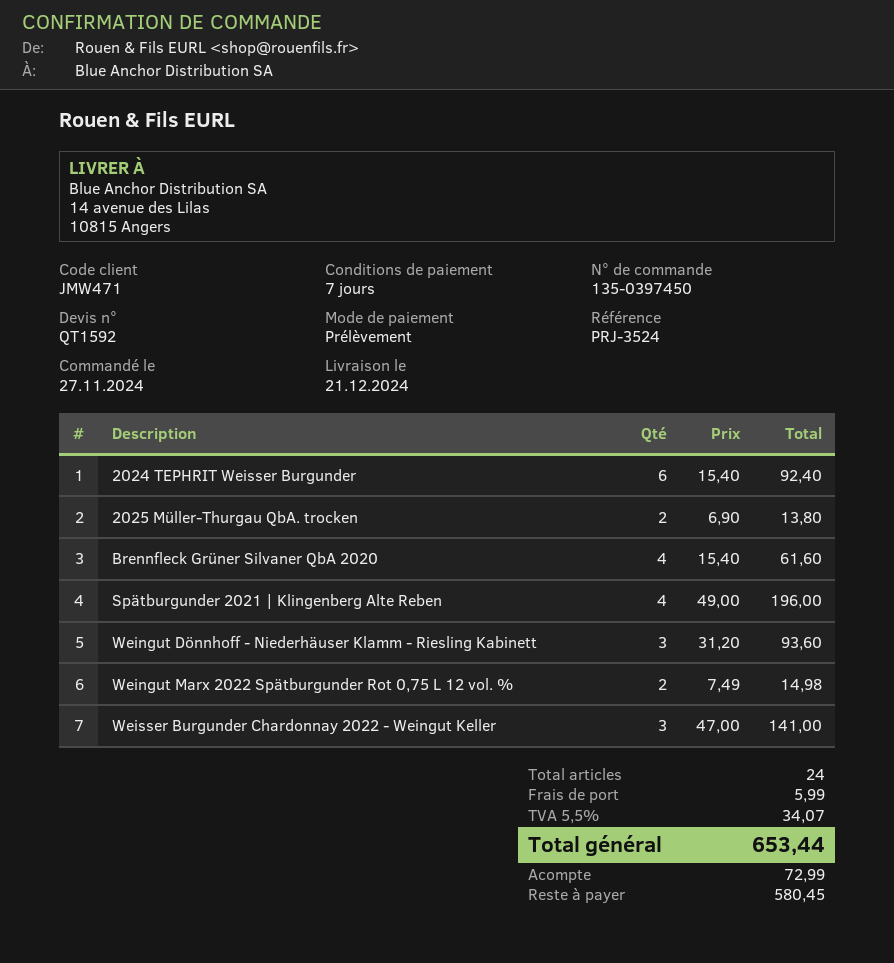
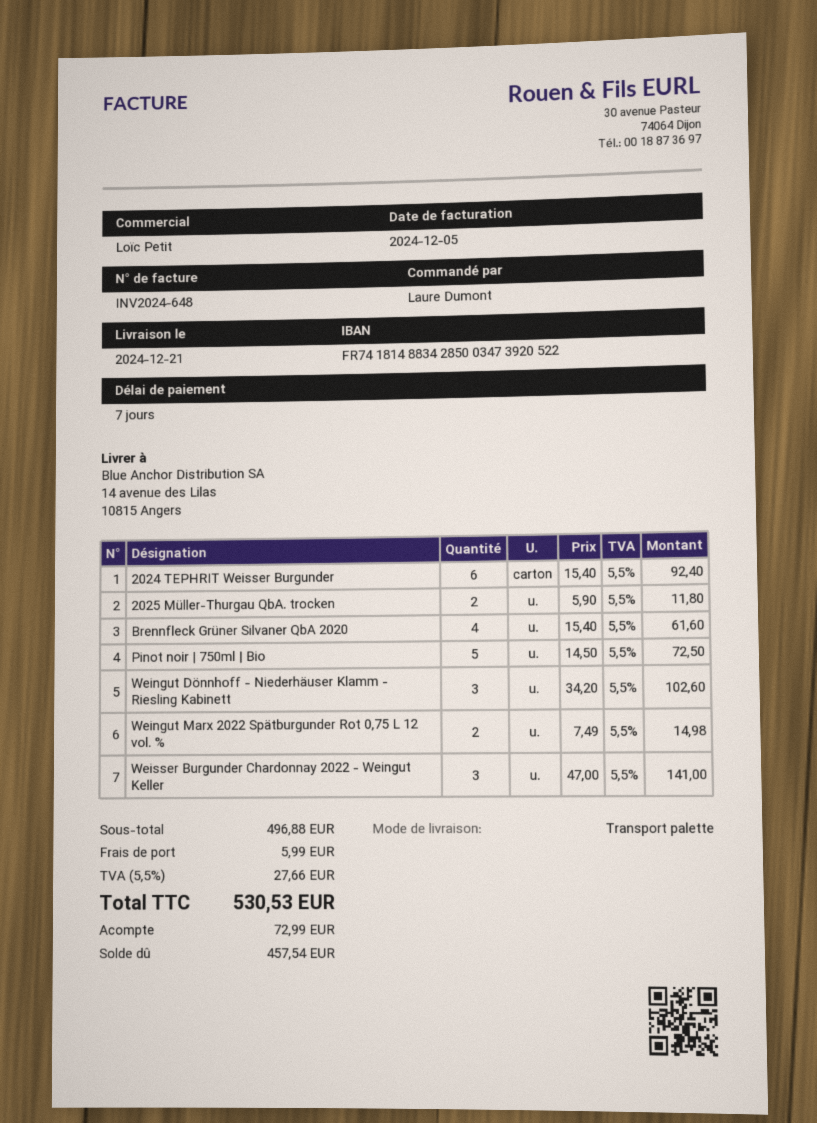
2025 Müller-Thurgau QbA. trocken: 2 x 6.90 = 13.80 -> 2 x 5.90 = 11.80
Spätburgunder 2021 | Klingenberg Alte Reben: 4 x 49.00 = 196.00 -> none
Weingut Dönnhoff - Niederhäuser Klamm - Riesling Kabinett: 3 x 31.20 = 93.60 -> 3 x 34.20 = 102.60
Pinot noir | 750ml | Bio: none -> 5 x 14.50 = 72.50
tax: 5.5% = 34.07 -> 5.5% = 27.66
total: 653.44 -> 530.53
balance: 580.45 -> 457.54

